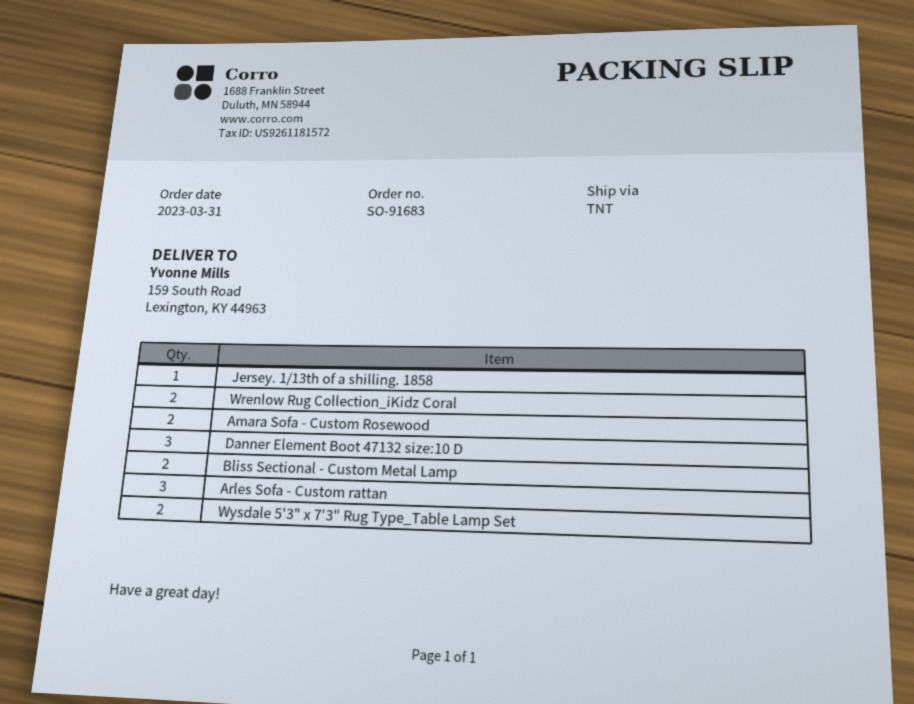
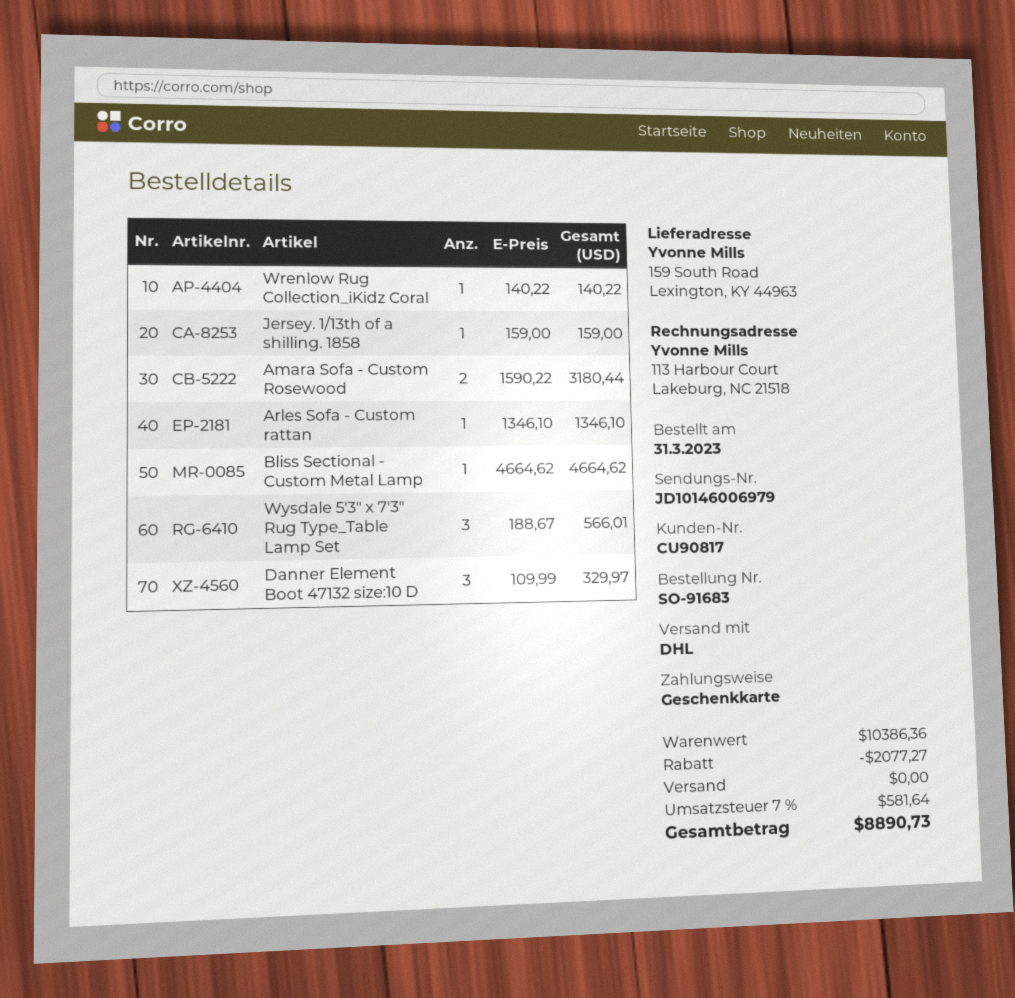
shipping method: TNT -> DHL
Wrenlow Rug Collection_iKidz Coral: 2 -> 1
Bliss Sectional - Custom Metal Lamp: 2 -> 1
Arles Sofa - Custom rattan: 3 -> 1
Wysdale 5'3" x 7'3" Rug Type_Table Lamp Set: 2 -> 3

